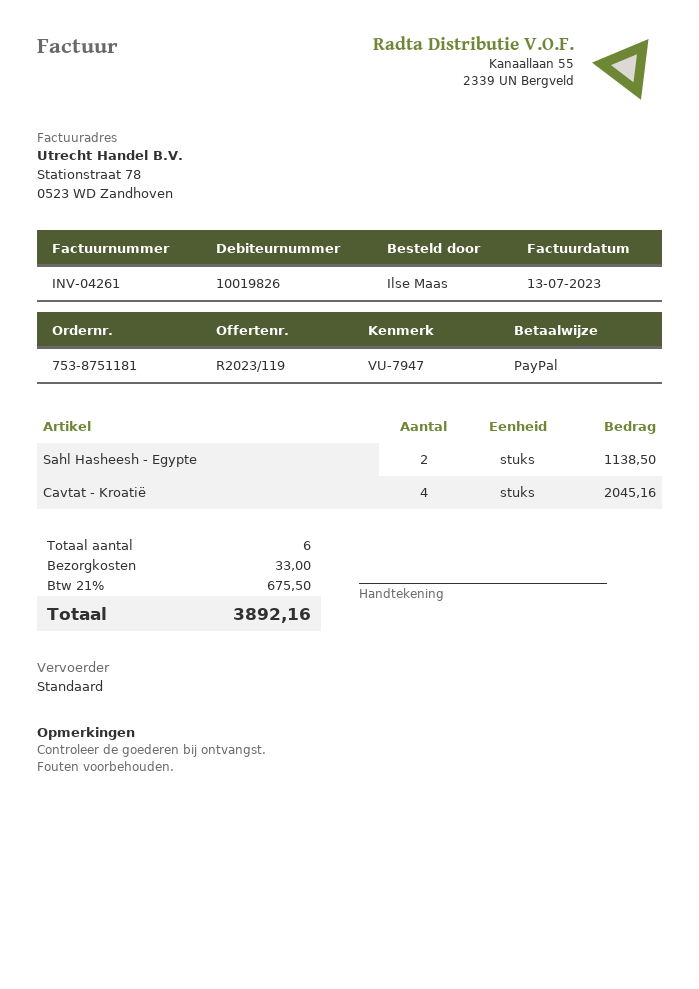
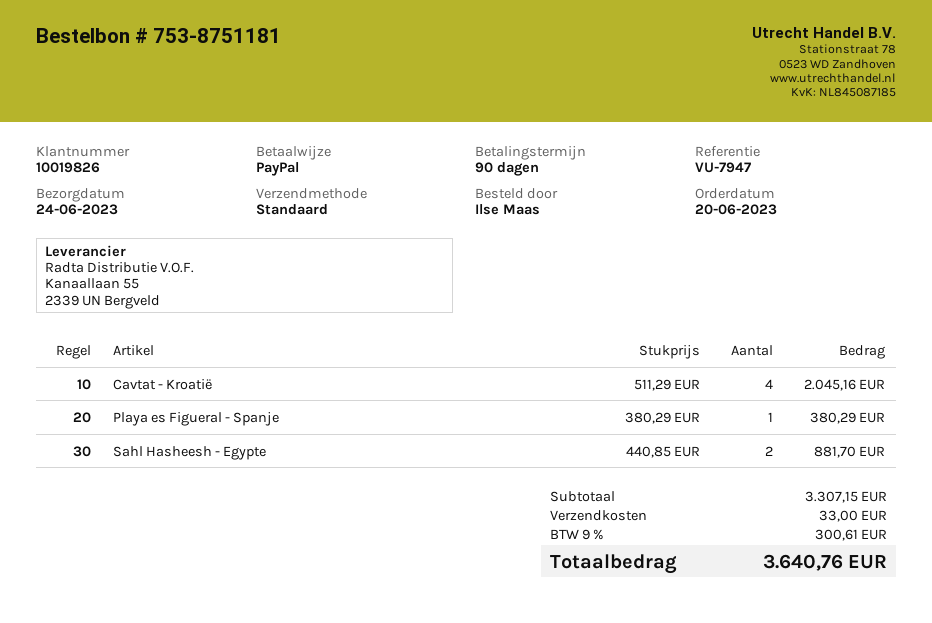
Sahl Hasheesh - Egypte: 2 for 1138.50 -> 2 for 881.70
Playa es Figueral - Spanje: none -> 1 for 380.29
tax: 21% = 675.50 -> 9% = 300.61
total: 3892.16 -> 3640.76

